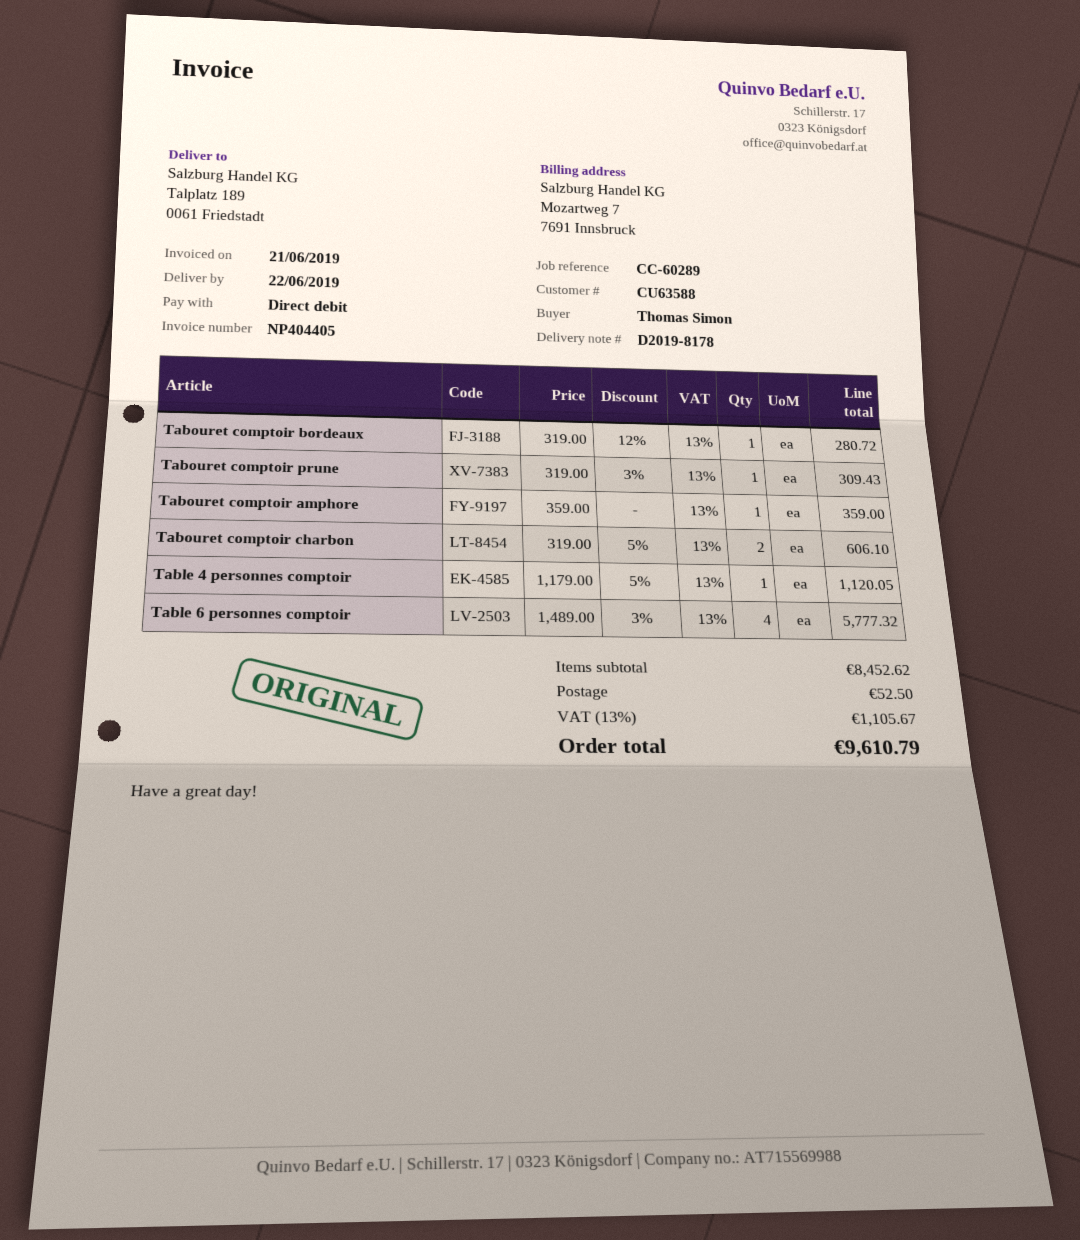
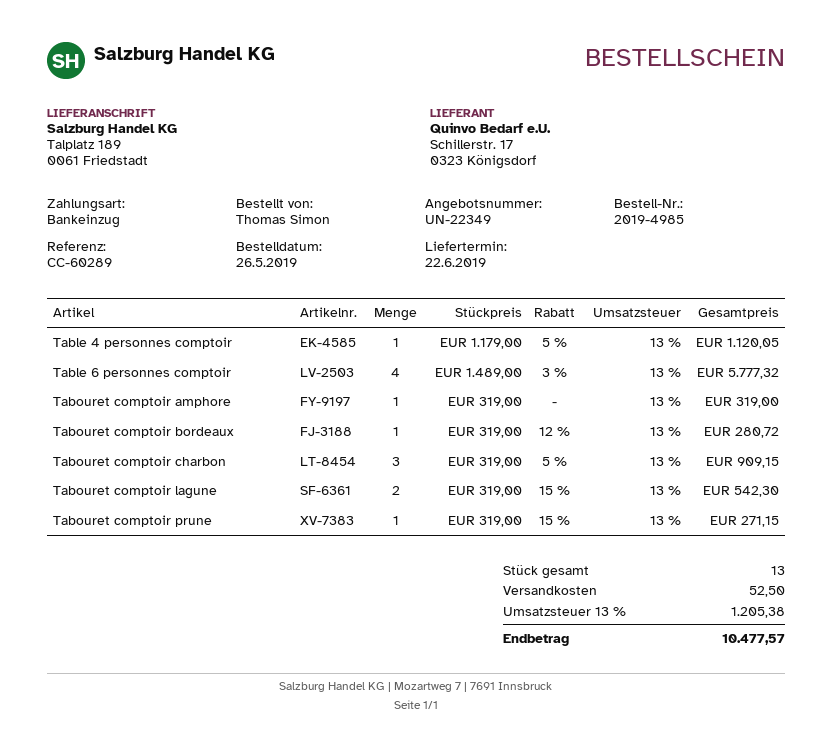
Tabouret comptoir prune: 1 x 319.00 - 3% = 309.43 -> 1 x 319.00 - 15% = 271.15
Tabouret comptoir amphore: 1 x 359.00 = 359.00 -> 1 x 319.00 = 319.00
Tabouret comptoir charbon: 2 x 319.00 - 5% = 606.10 -> 3 x 319.00 - 5% = 909.15
Tabouret comptoir lagune: none -> 2 x 319.00 - 15% = 542.30
tax: 13% = 1105.67 -> 13% = 1205.38
total: 9610.79 -> 10477.57

